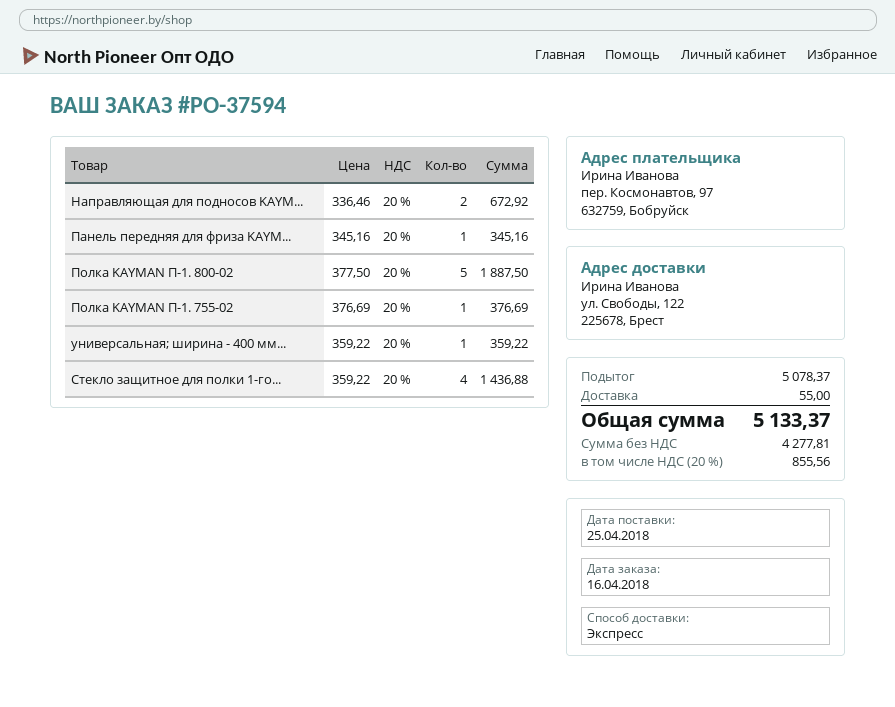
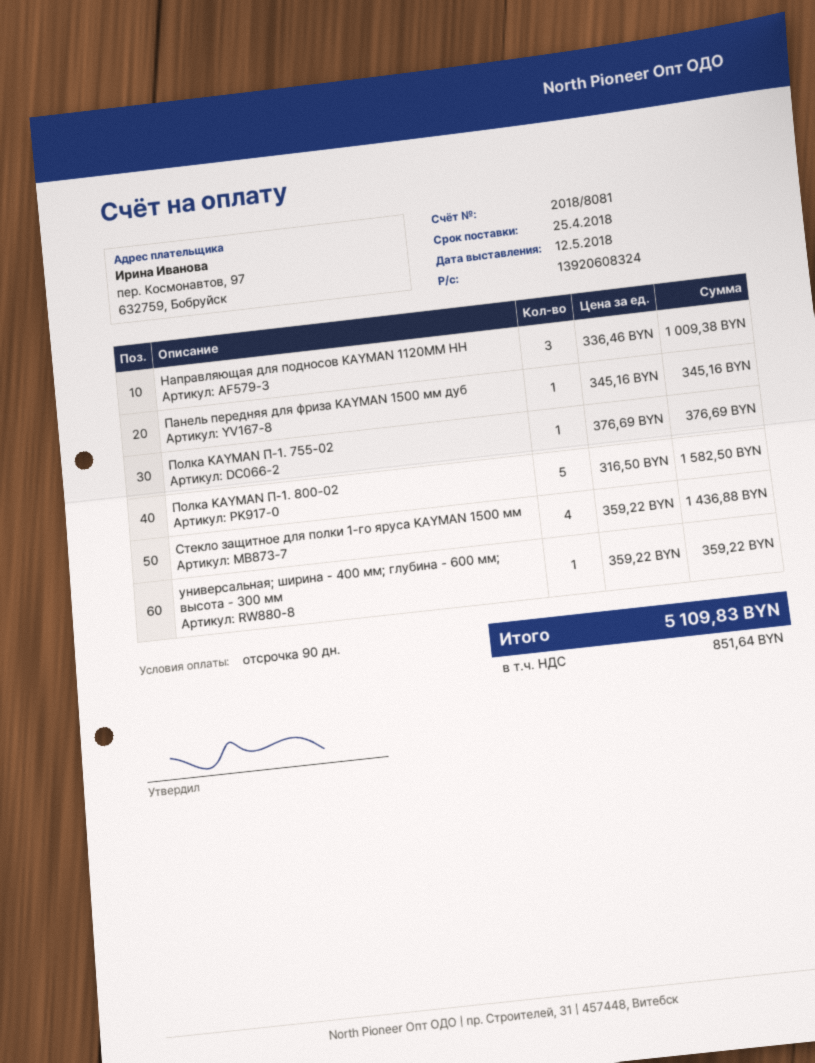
Направляющая для подносов KAYM...: 2 x 336.46 = 672.92 -> 3 x 336.46 = 1009.38
Полка KAYMAN П-1. 800-02: 5 x 377.50 = 1887.50 -> 5 x 316.50 = 1582.50
shipping: 55.00 -> none
tax: 855.56 -> 851.64
total: 5133.37 -> 5109.83

